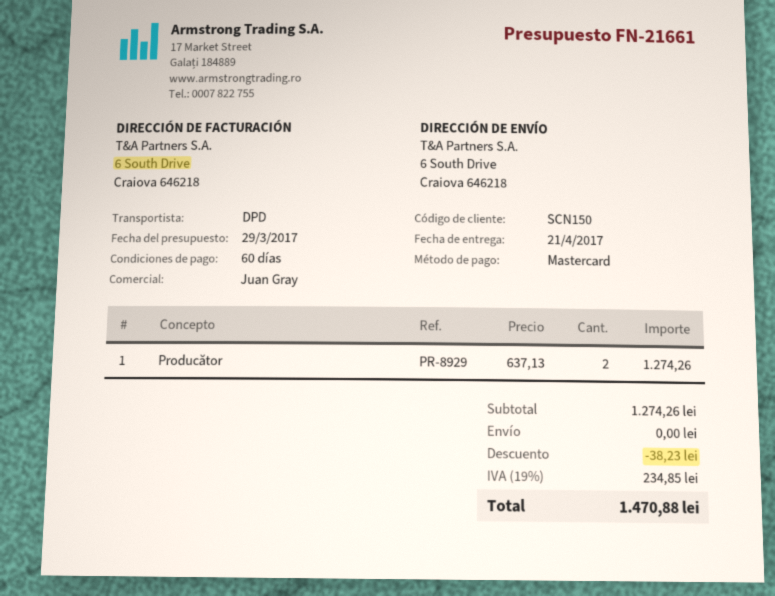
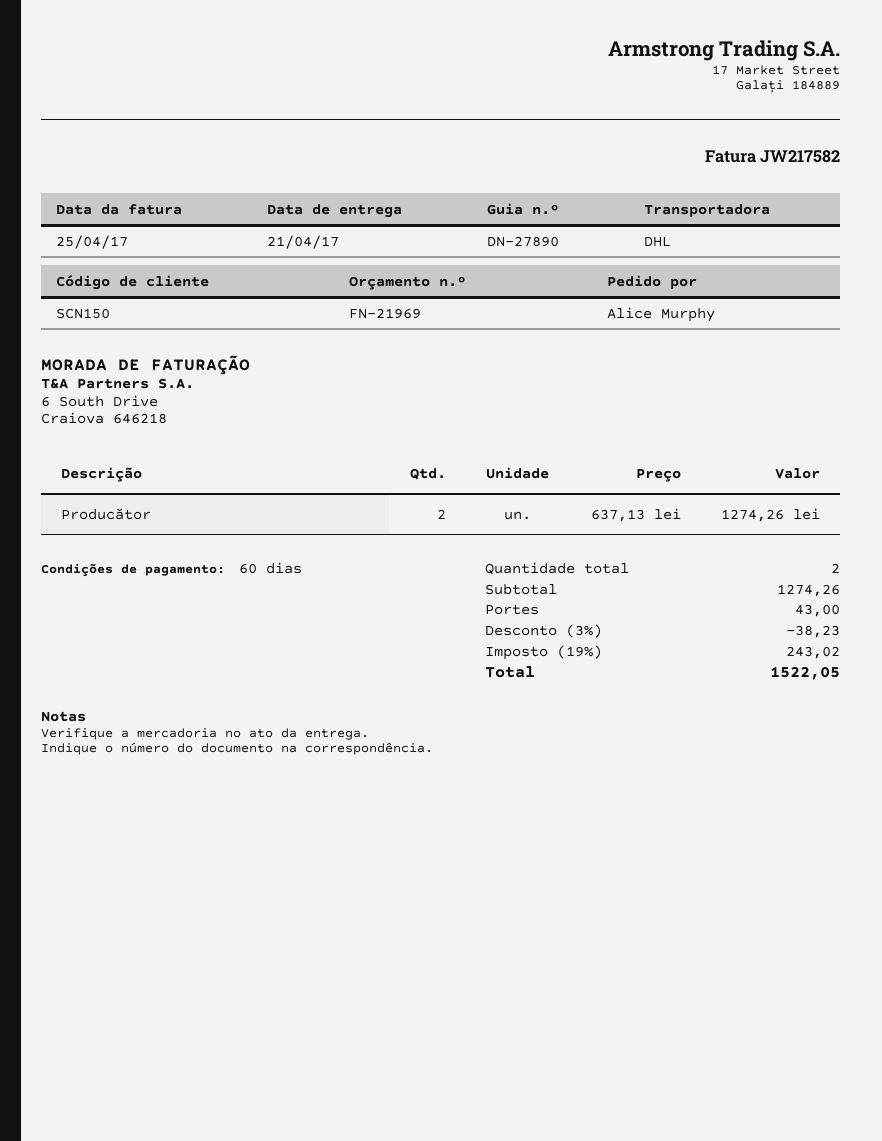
quote number: FN-21661 -> FN-21969
shipping method: DPD -> DHL
shipping: 0.00 -> 43.00
tax: 19% = 234.85 -> 19% = 243.02
total: 1470.88 -> 1522.05

